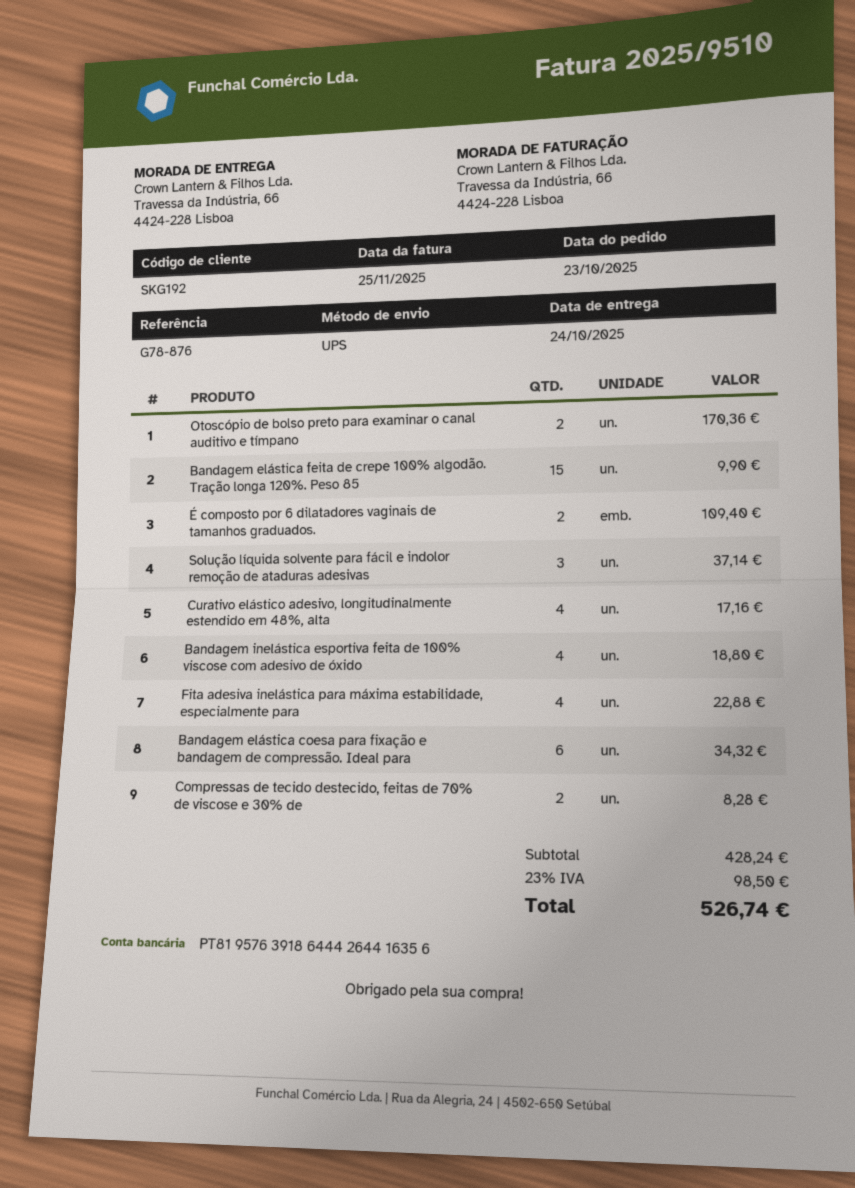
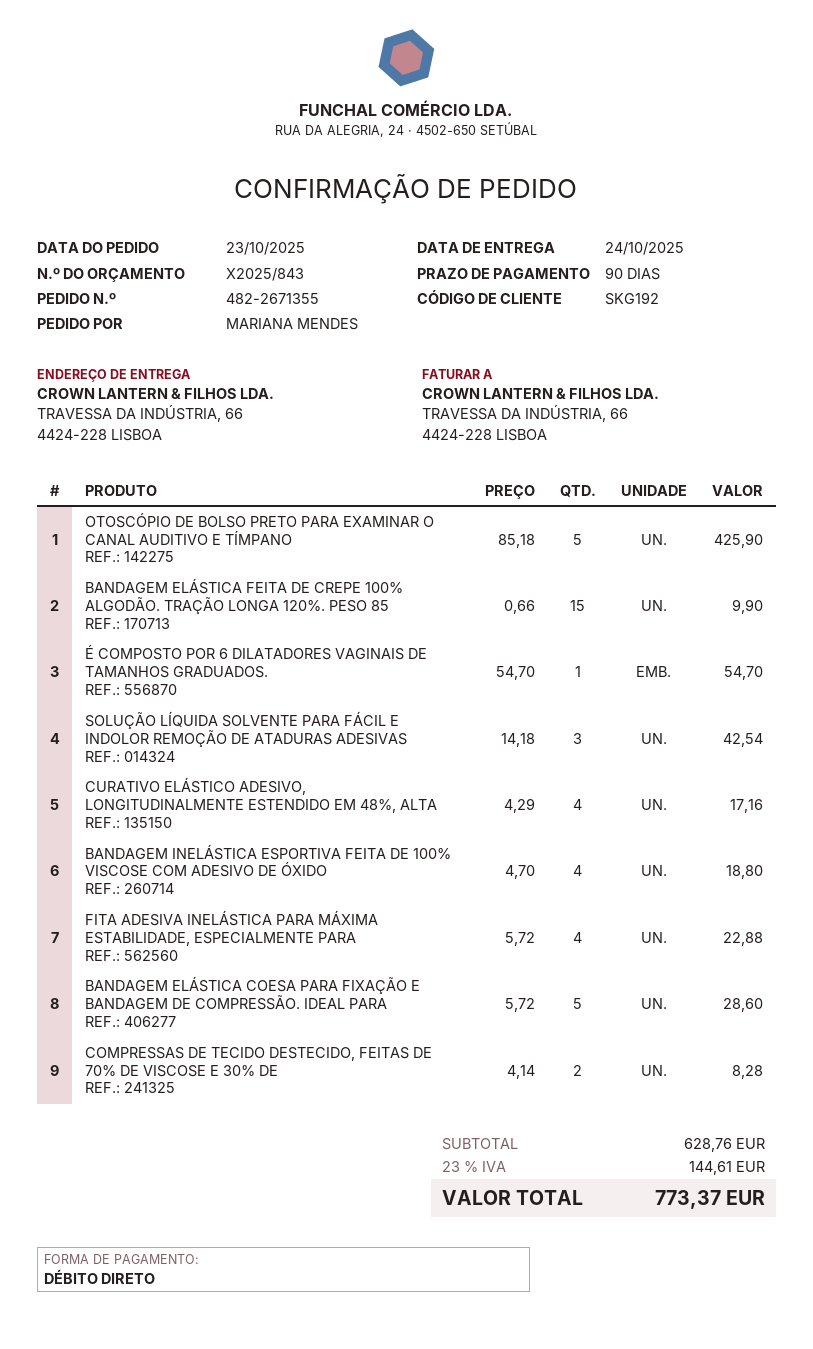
Otoscópio de bolso preto para examinar o canal auditivo e tímpano: 2 for 170.36 -> 5 for 425.90
É composto por 6 dilatadores vaginais de tamanhos graduados.: 2 for 109.40 -> 1 for 54.70
Solução líquida solvente para fácil e indolor remoção de ataduras adesivas: 3 for 37.14 -> 3 for 42.54
Bandagem elástica coesa para fixação e bandagem de compressão. Ideal para: 6 for 34.32 -> 5 for 28.60
subtotal: 428.24 -> 628.76
tax: 23% = 98.50 -> 23% = 144.61
total: 526.74 -> 773.37

